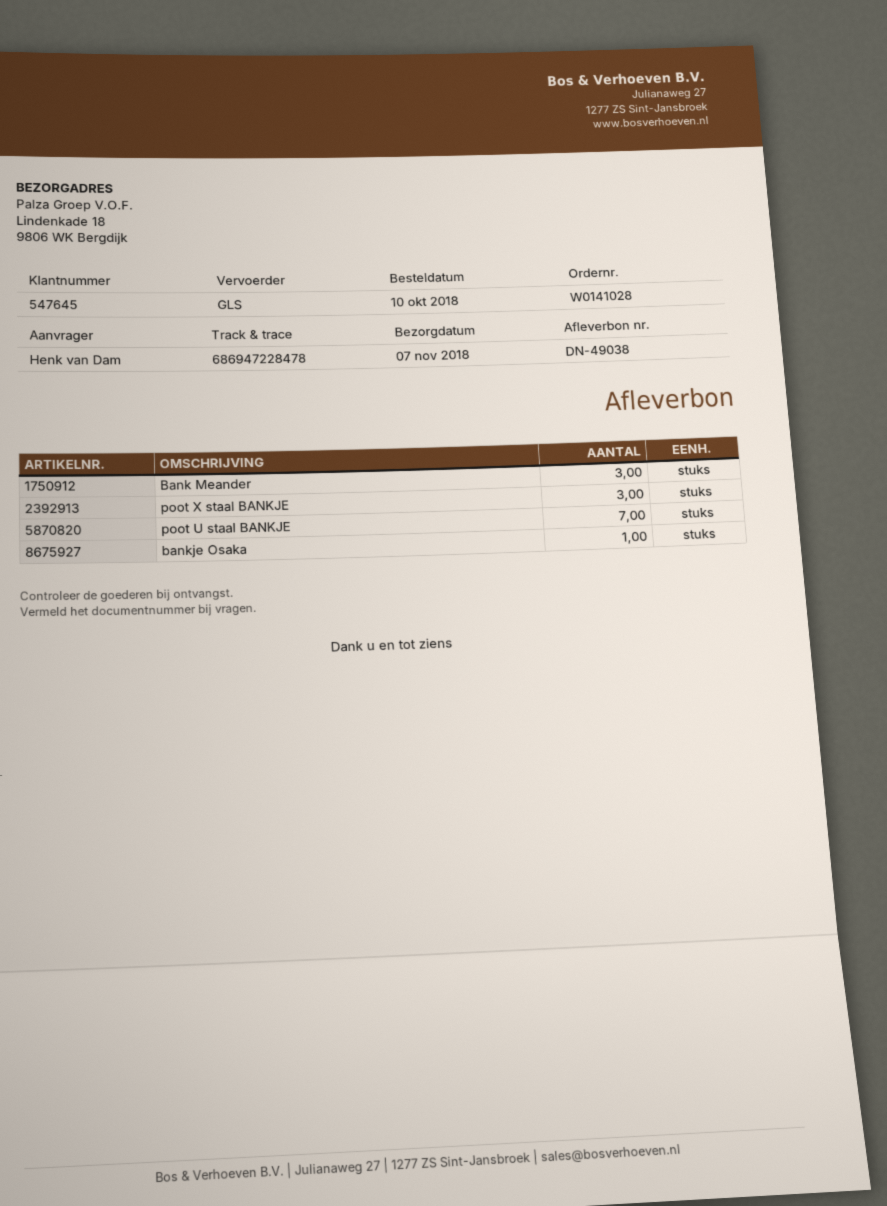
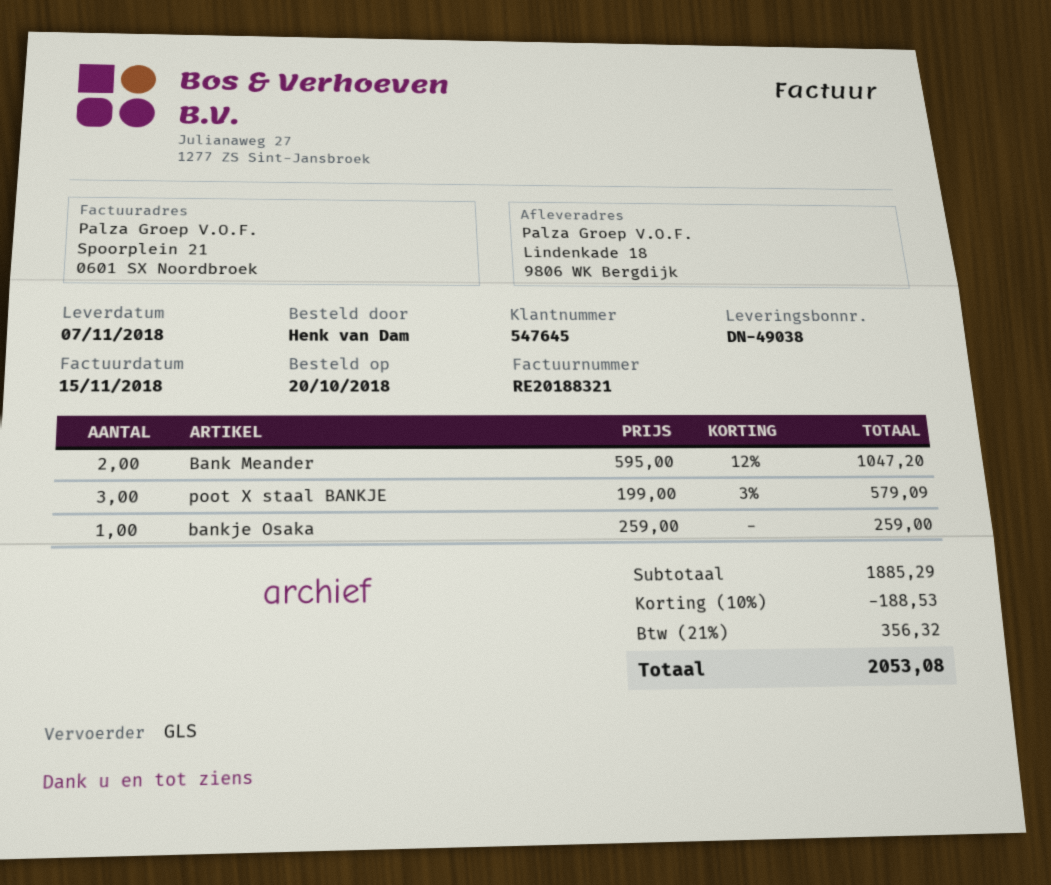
order date: 2018-10-10 -> 2018-10-20
Bank Meander: 3 -> 2
poot U staal BANKJE: 7 -> none

